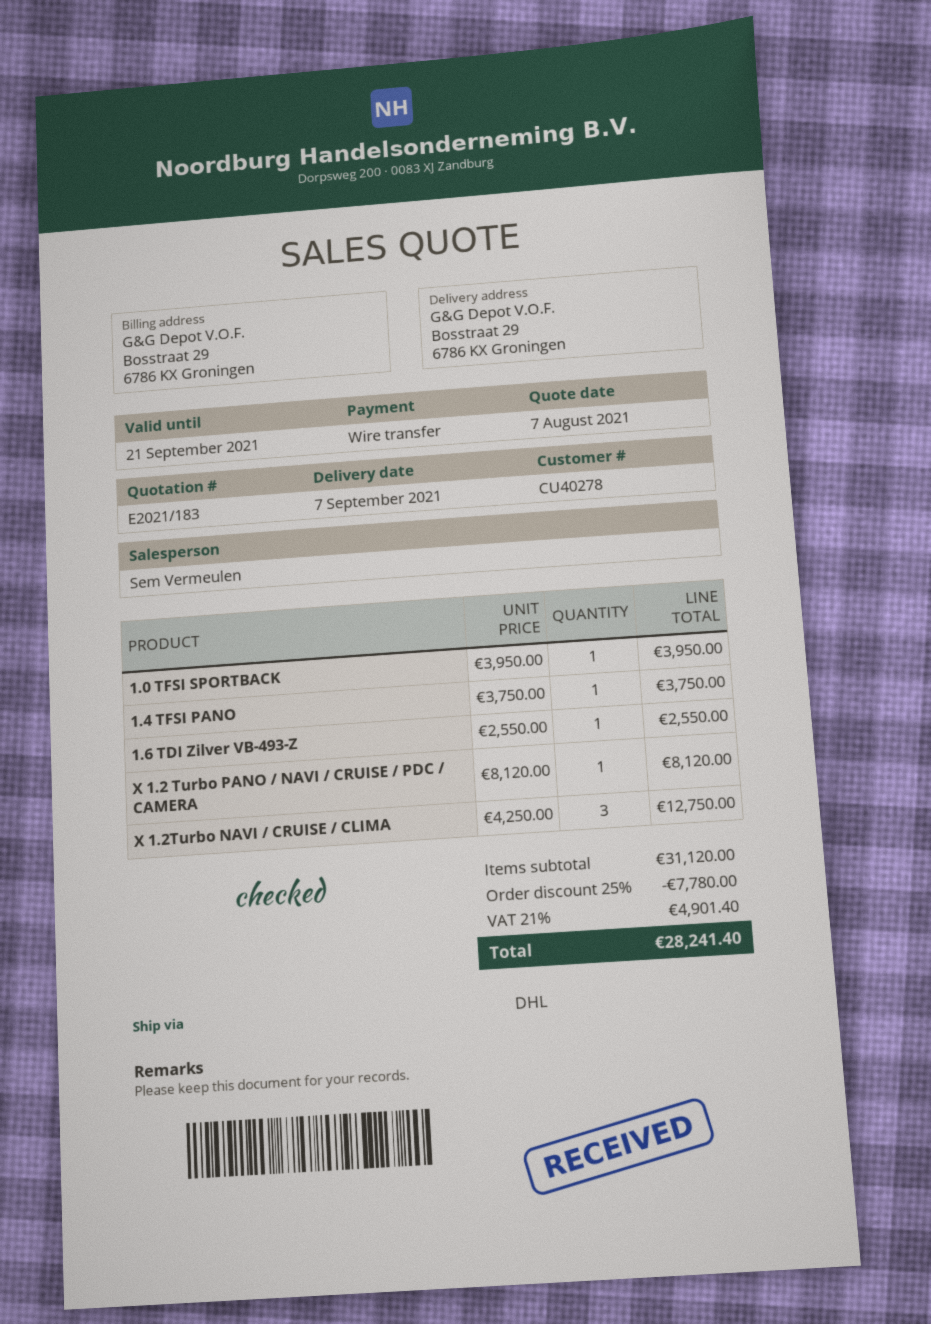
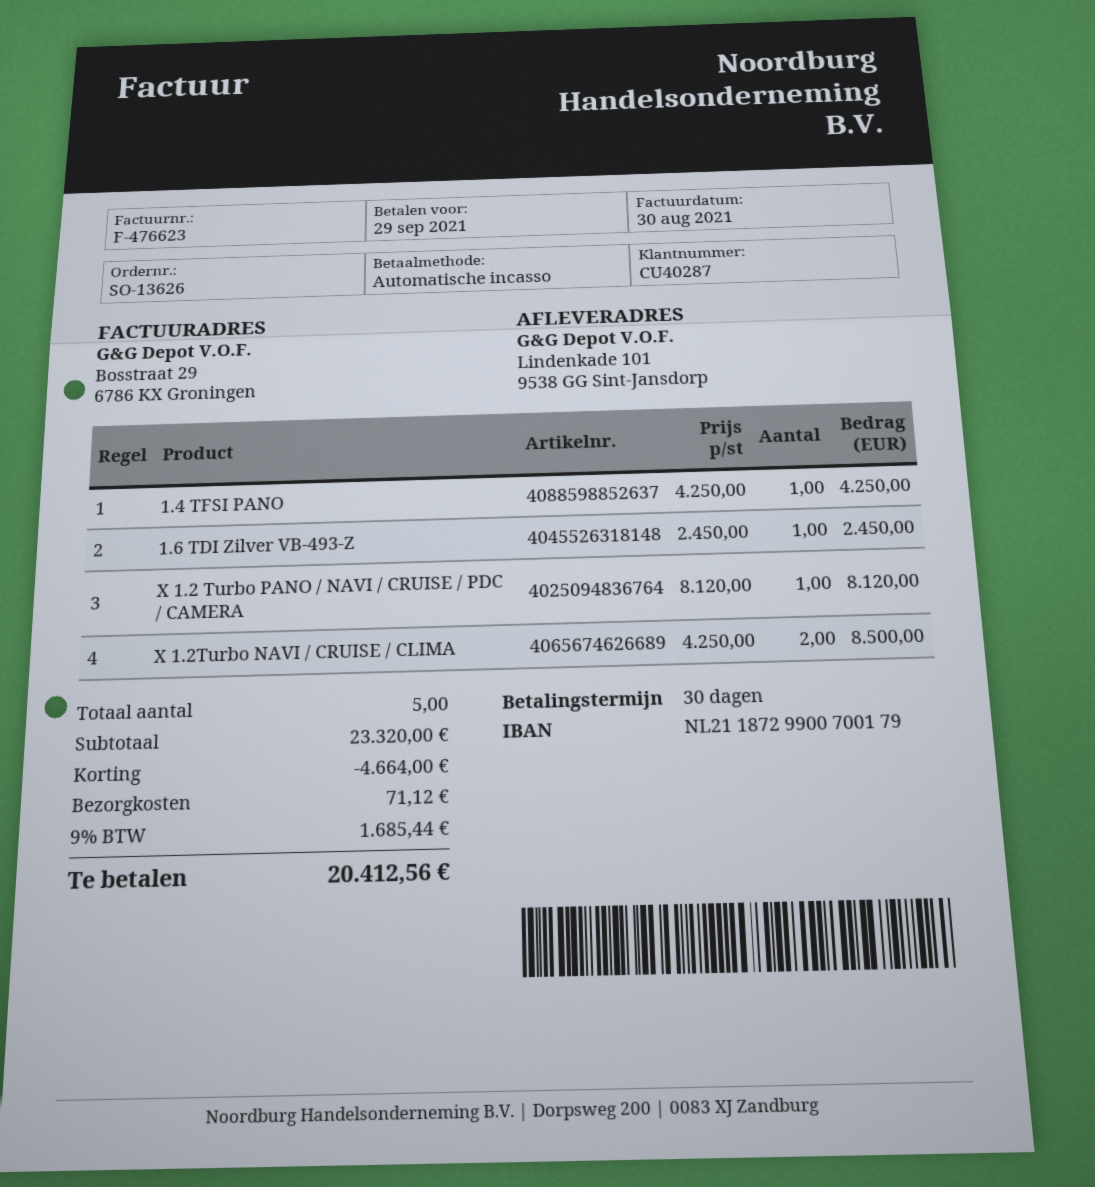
customer number: CU40278 -> CU40287
payment method: bank transfer -> direct debit
ship to: Bosstraat 29, 6786 KX Groningen -> Lindenkade 101, 9538 GG Sint-Jansdorp
1.0 TFSI SPORTBACK: 1 x 3950.00 = 3950.00 -> none
1.4 TFSI PANO: 1 x 3750.00 = 3750.00 -> 1 x 4250.00 = 4250.00
1.6 TDI Zilver VB-493-Z: 1 x 2550.00 = 2550.00 -> 1 x 2450.00 = 2450.00
X 1.2Turbo NAVI / CRUISE / CLIMA: 3 x 4250.00 = 12750.00 -> 2 x 4250.00 = 8500.00
subtotal: 31120.00 -> 23320.00
discount: 7780.00 -> 4664.00
shipping: none -> 71.12
tax: 21% = 4901.40 -> 9% = 1685.44
total: 28241.40 -> 20412.56

